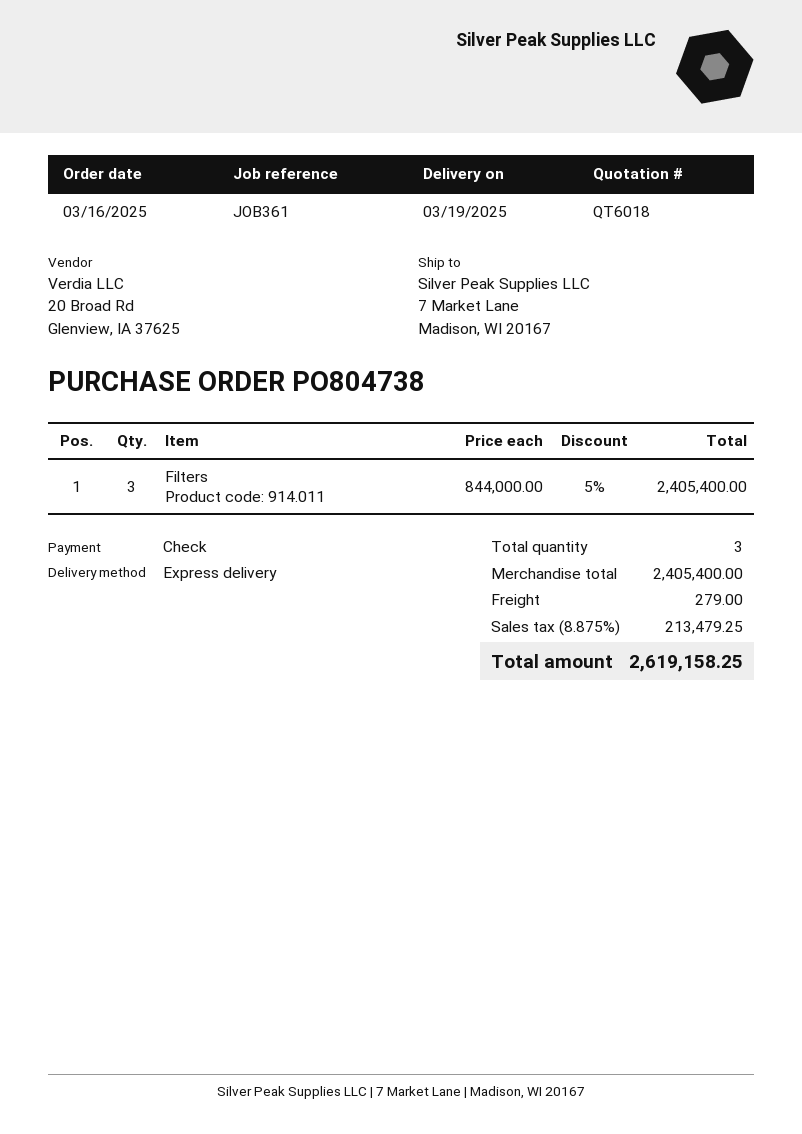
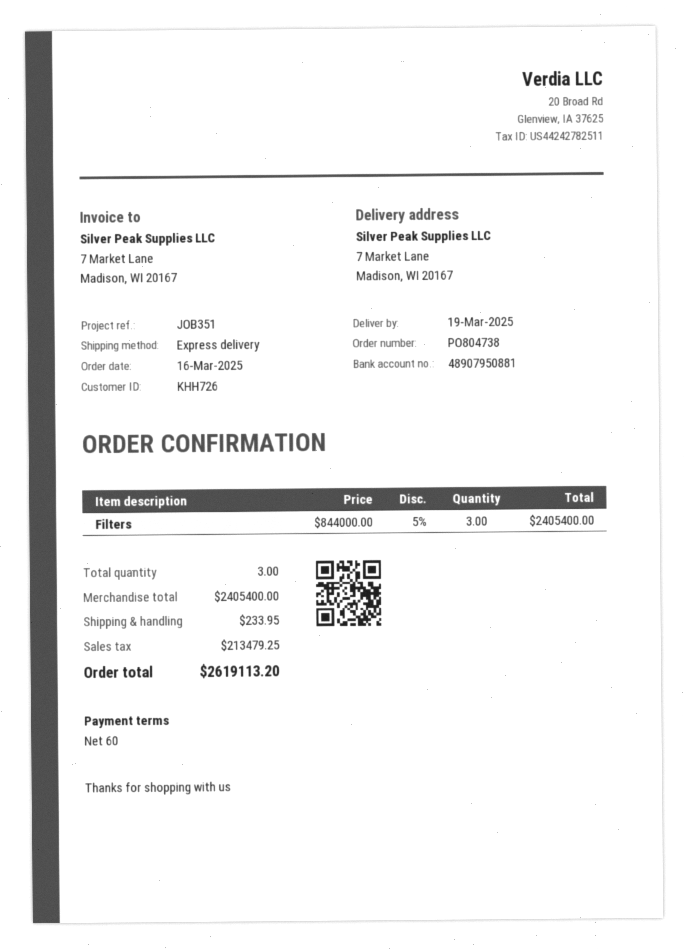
reference: JOB361 -> JOB351
shipping: 279.00 -> 233.95
total: 2619158.25 -> 2619113.20

